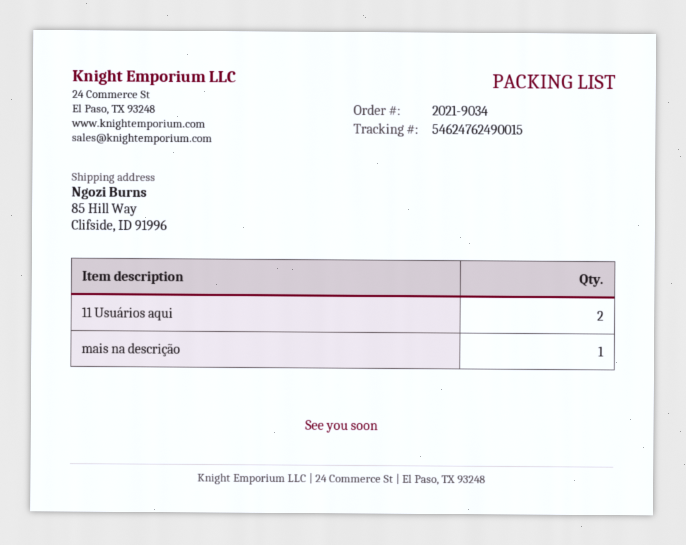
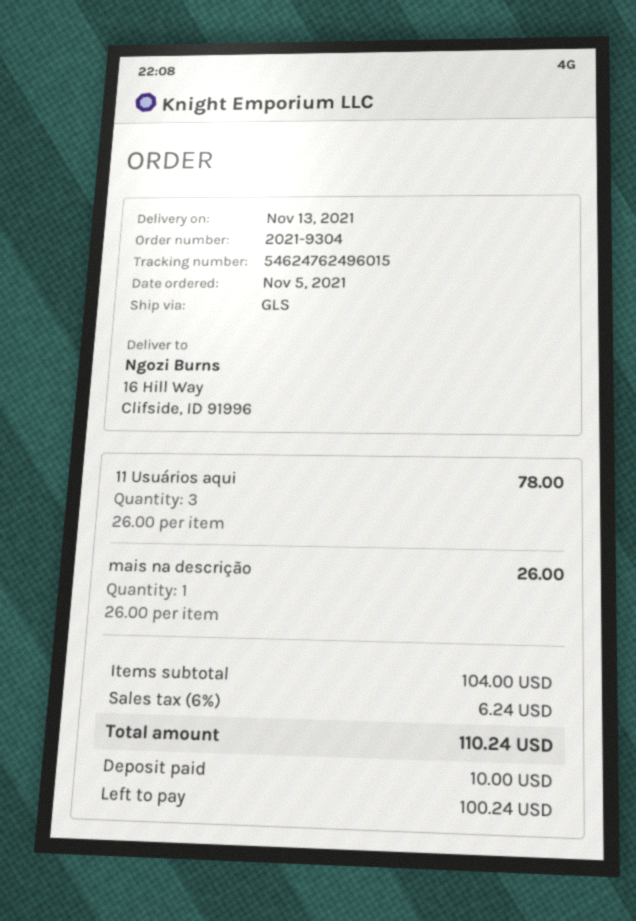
order number: 2021-9034 -> 2021-9304
tracking number: 54624762490015 -> 54624762496015
ship to: 85 Hill Way, Clifside, ID 91996 -> 16 Hill Way, Clifside, ID 91996
11 Usuários aqui: 2 -> 3

